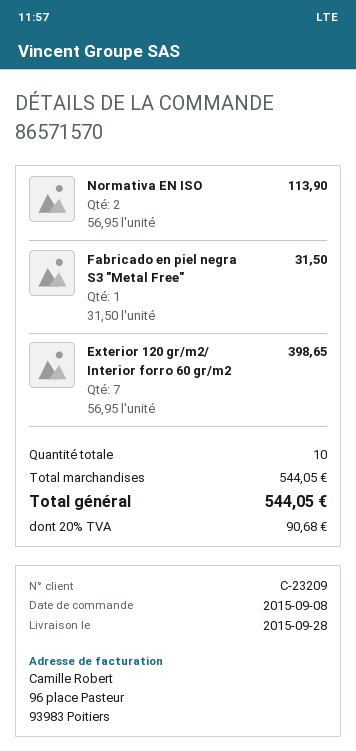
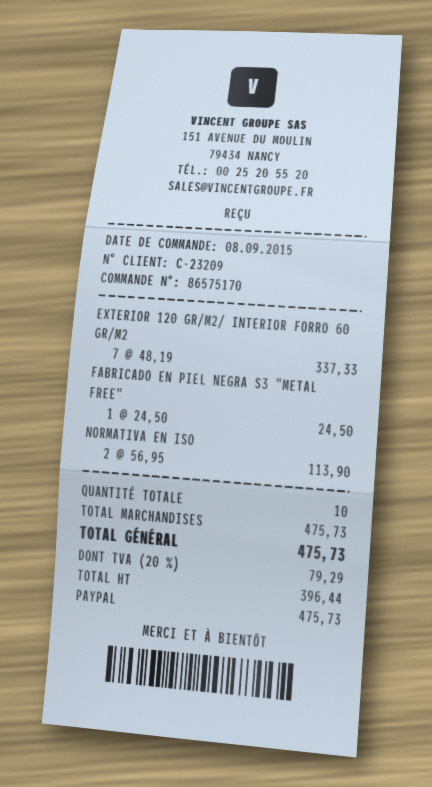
order number: 86571570 -> 86575170
Fabricado en piel negra S3 "Metal Free": 1 x 31.50 = 31.50 -> 1 x 24.50 = 24.50
Exterior 120 gr/m2/ Interior forro 60 gr/m2: 7 x 56.95 = 398.65 -> 7 x 48.19 = 337.33
subtotal: 544.05 -> 475.73
tax: 20% = 90.68 -> 20% = 79.29
total: 544.05 -> 475.73

